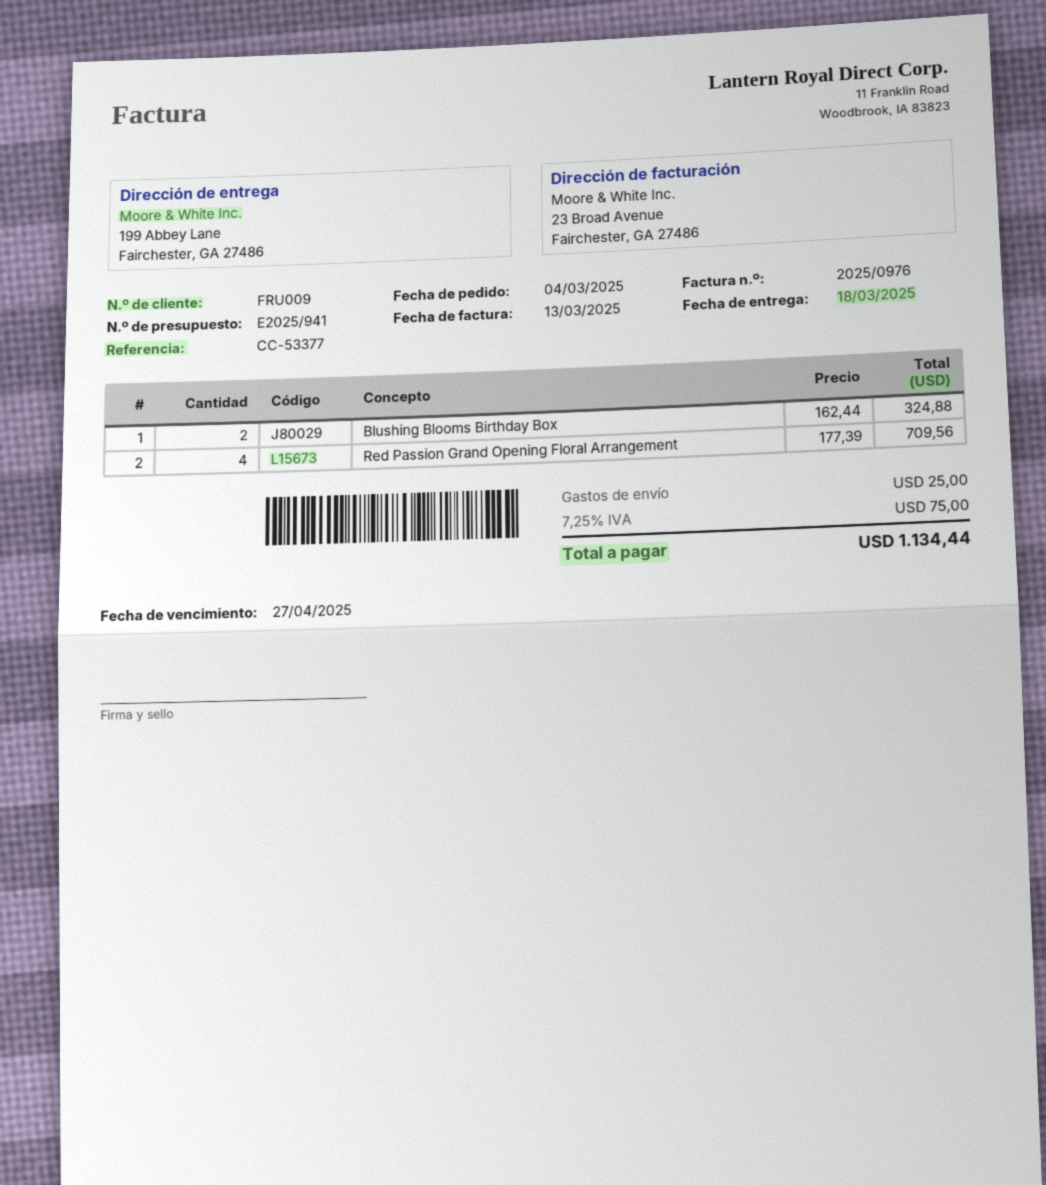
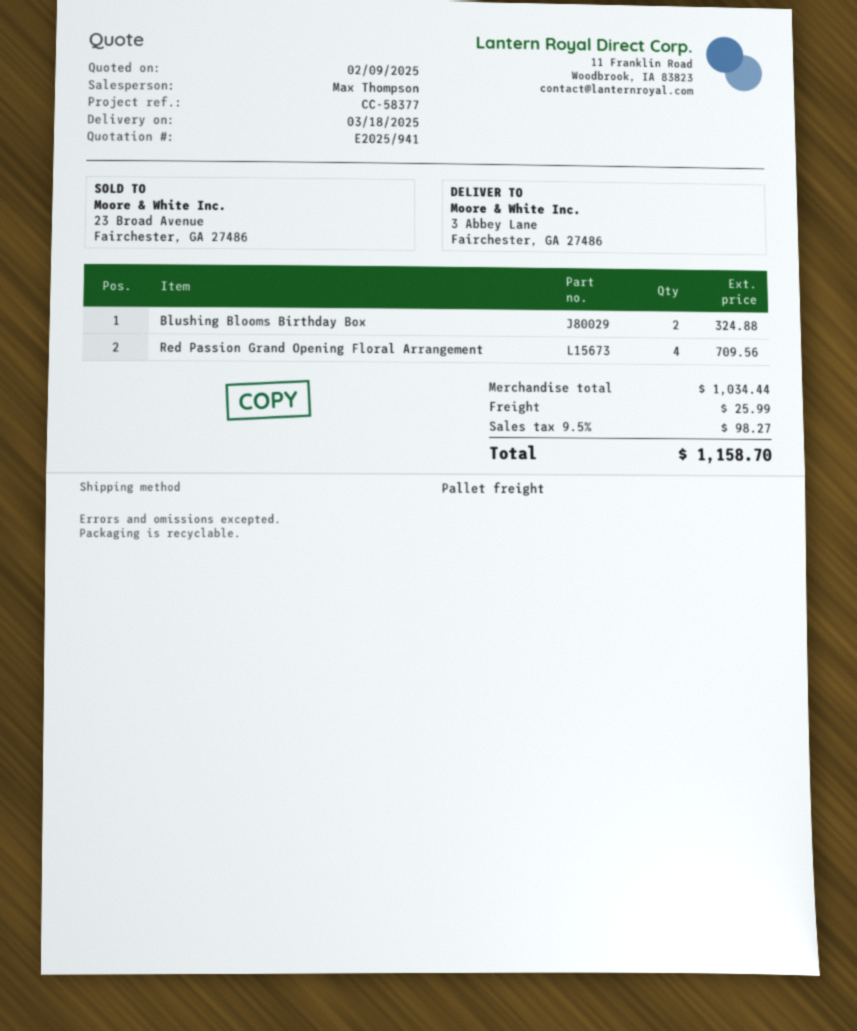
reference: CC-53377 -> CC-58377
ship to: 199 Abbey Lane, Fairchester, GA 27486 -> 3 Abbey Lane, Fairchester, GA 27486
shipping: 25.00 -> 25.99
tax: 7.25% = 75.00 -> 9.5% = 98.27
total: 1134.44 -> 1158.70

